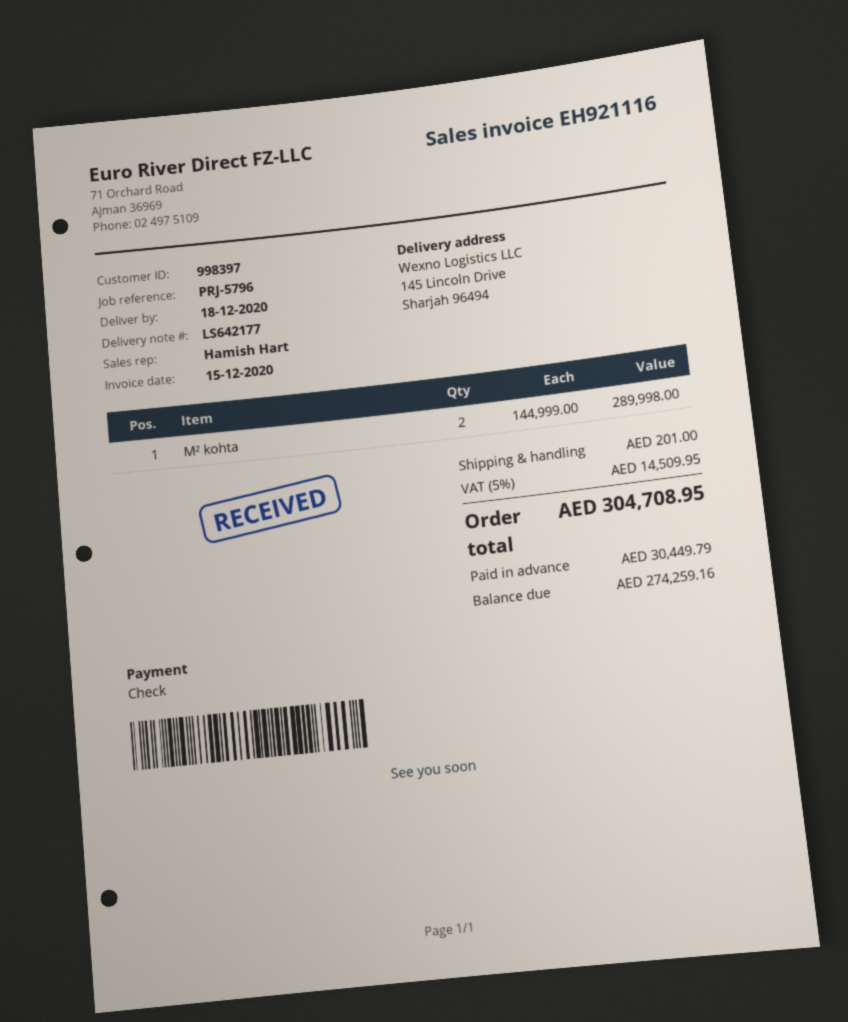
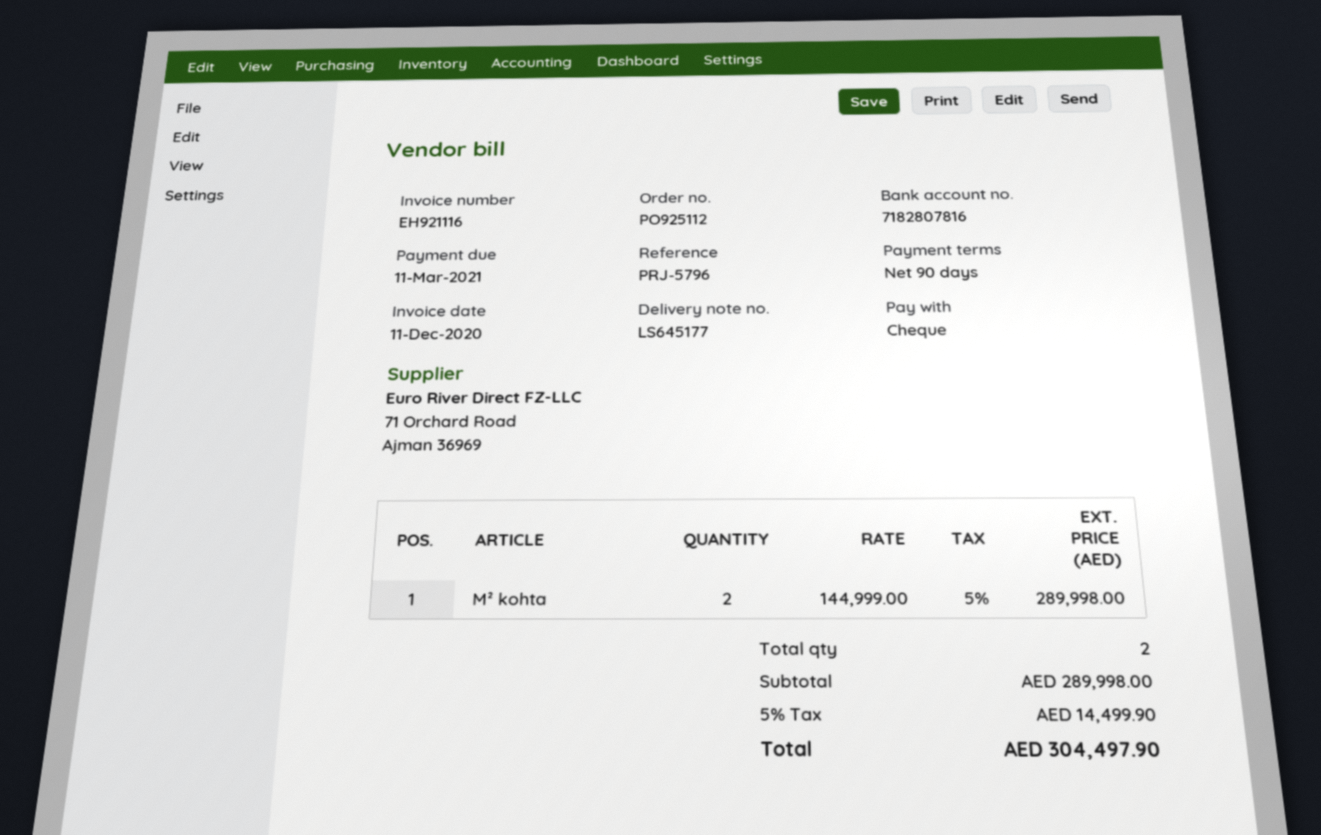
delivery note number: LS642177 -> LS645177
invoice date: 2020-12-15 -> 2020-12-11
shipping: 201.00 -> none
tax: 5% = 14509.95 -> 5% = 14499.90
total: 304708.95 -> 304497.90

